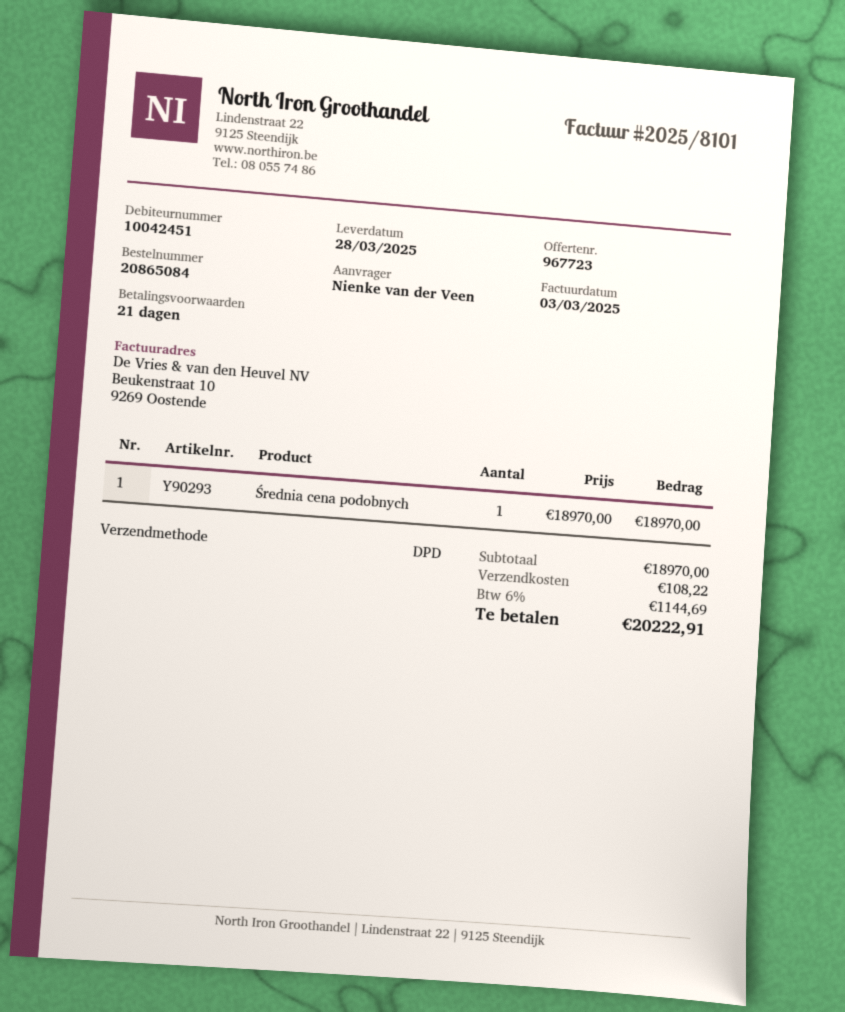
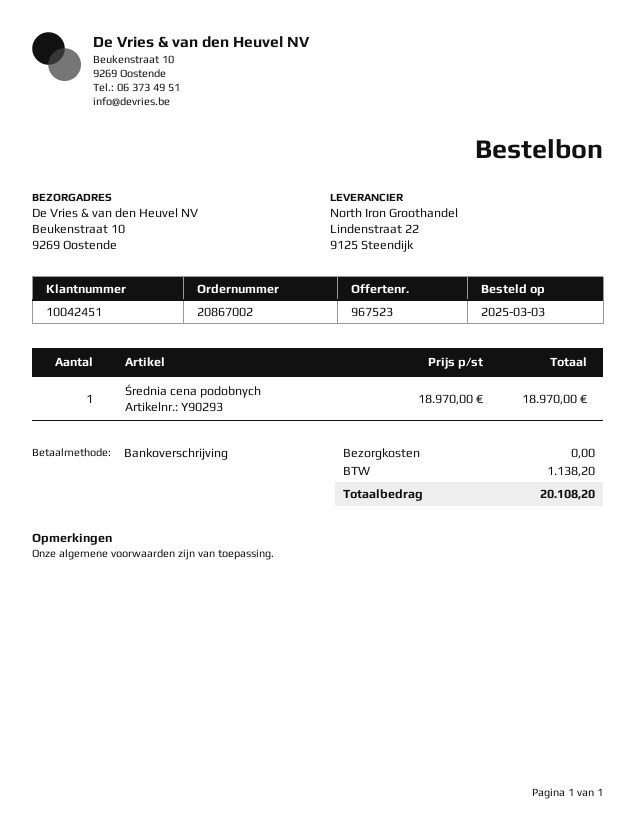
quote number: 967723 -> 967523
order number: 20865084 -> 20867002
shipping: 108.22 -> 0.00
tax: 1144.69 -> 1138.20
total: 20222.91 -> 20108.20

